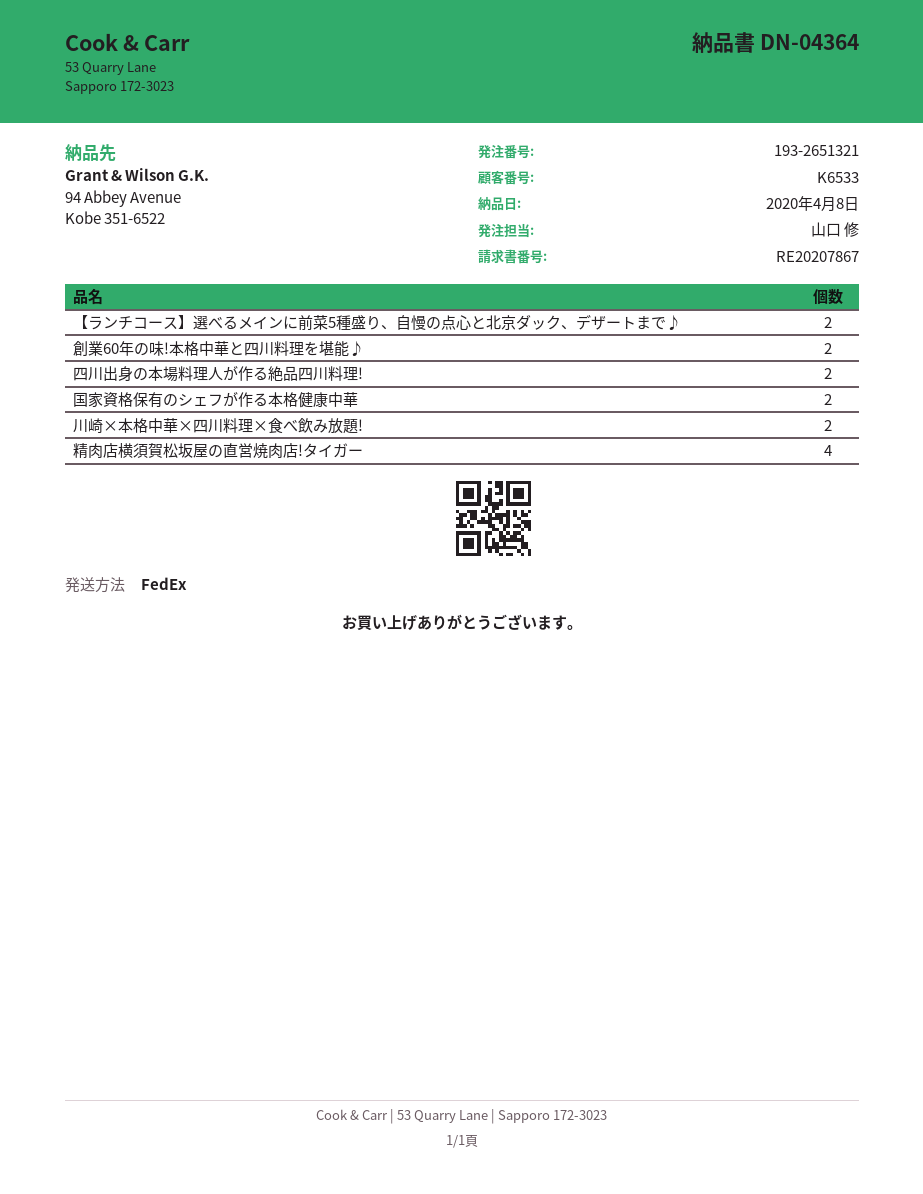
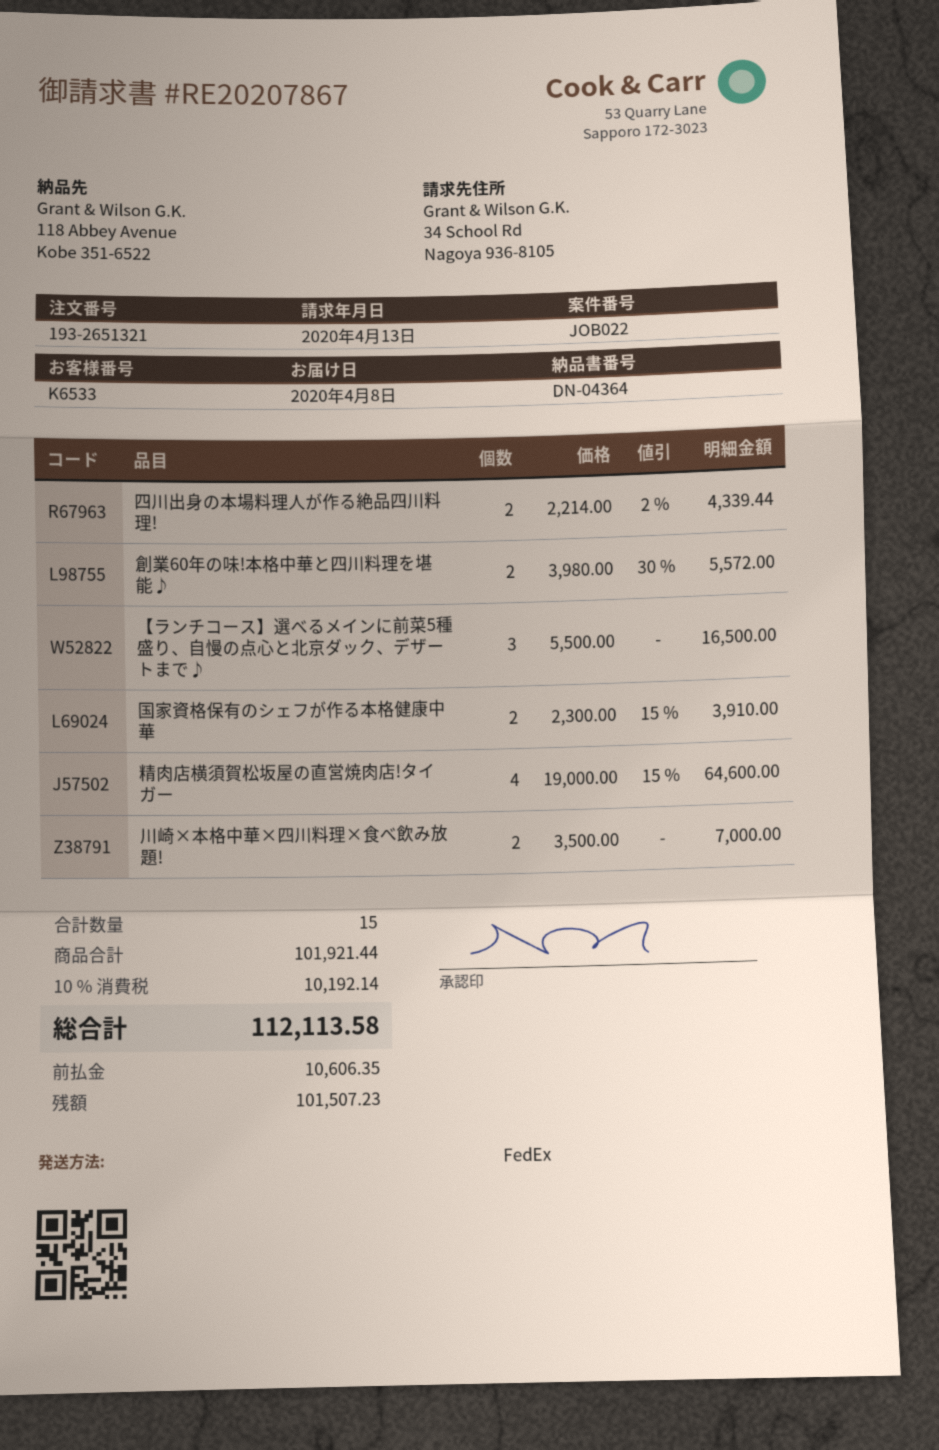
ship to: 94 Abbey Avenue, Kobe 351-6522 -> 118 Abbey Avenue, Kobe 351-6522
【ランチコース】選べるメインに前菜5種盛り、自慢の点心と北京ダック、デザートまで♪: 2 -> 3

